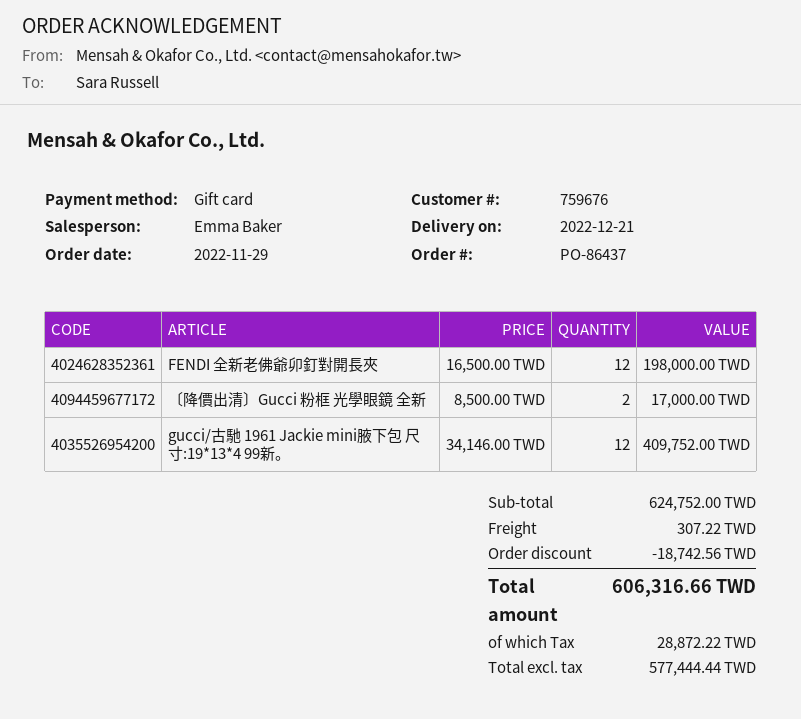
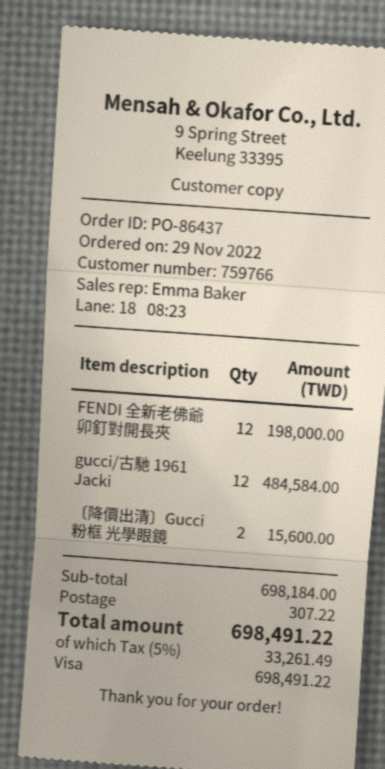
customer number: 759676 -> 759766
payment method: gift card -> Visa
〔降價出清〕Gucci 粉框 光學眼鏡 全新: 2 for 17000.00 -> 2 for 15600.00
gucci/古馳 1961 Jackie mini腋下包 尺寸:19*13*4 99新。: 12 for 409752.00 -> 12 for 484584.00
subtotal: 624752.00 -> 698184.00
discount: 18742.56 -> none
tax: 28872.22 -> 33261.49
total: 606316.66 -> 698491.22

